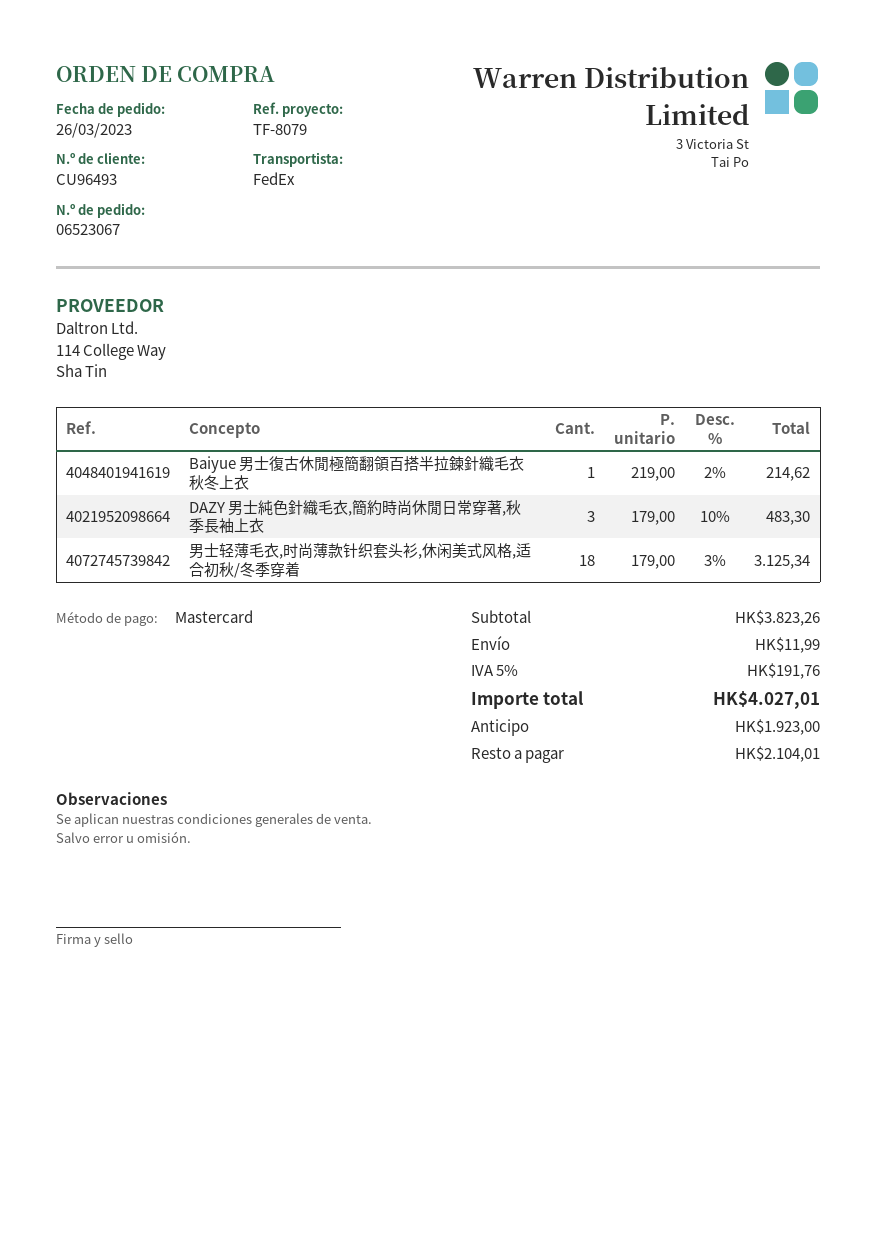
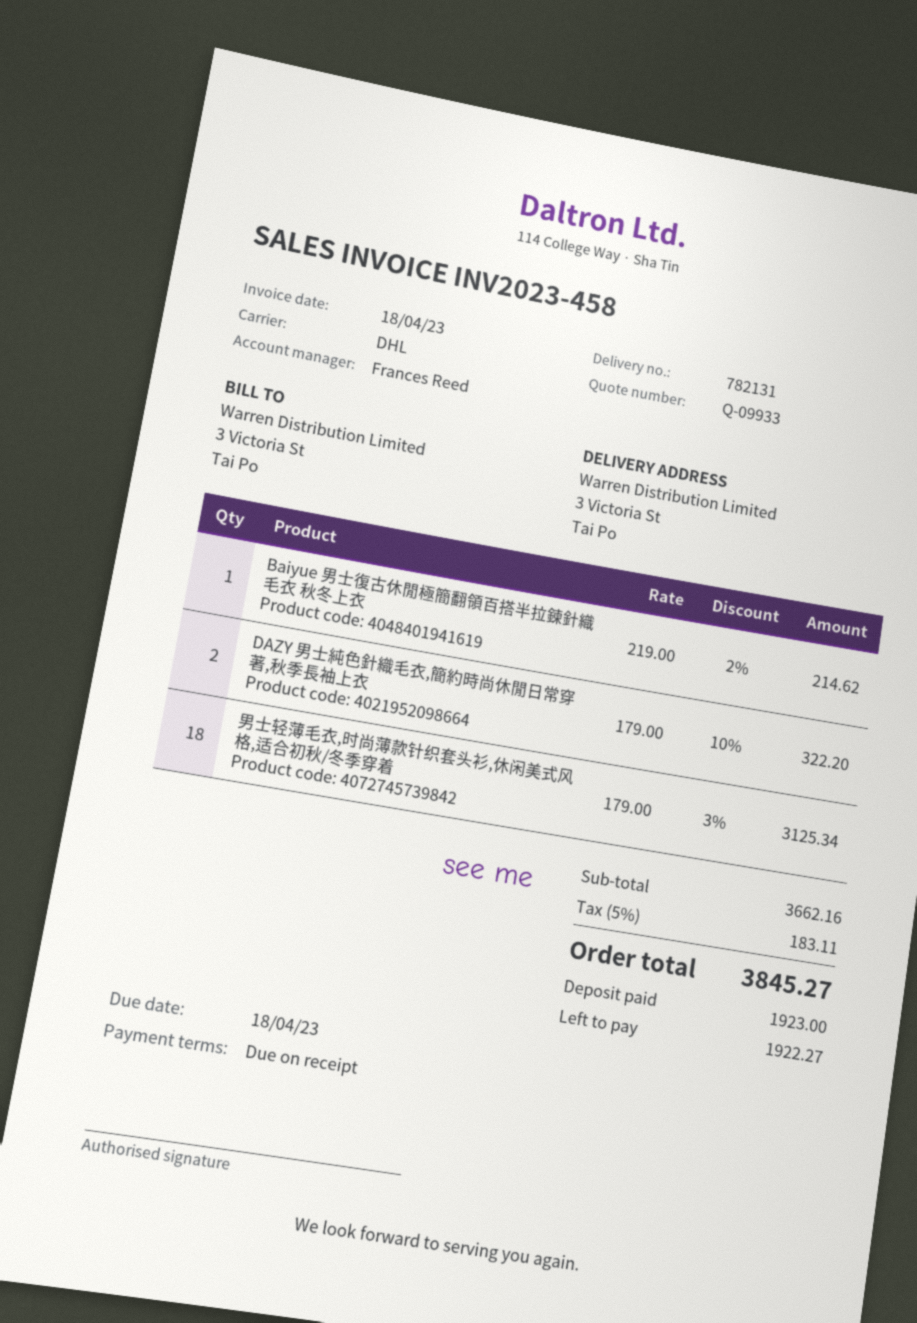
shipping method: FedEx -> DHL
DAZY 男士純色針織毛衣,簡約時尚休閒日常穿著,秋季長袖上衣: 3 x 179.00 - 10% = 483.30 -> 2 x 179.00 - 10% = 322.20
subtotal: 3823.26 -> 3662.16
shipping: 11.99 -> none
tax: 5% = 191.76 -> 5% = 183.11
total: 4027.01 -> 3845.27
balance: 2104.01 -> 1922.27

